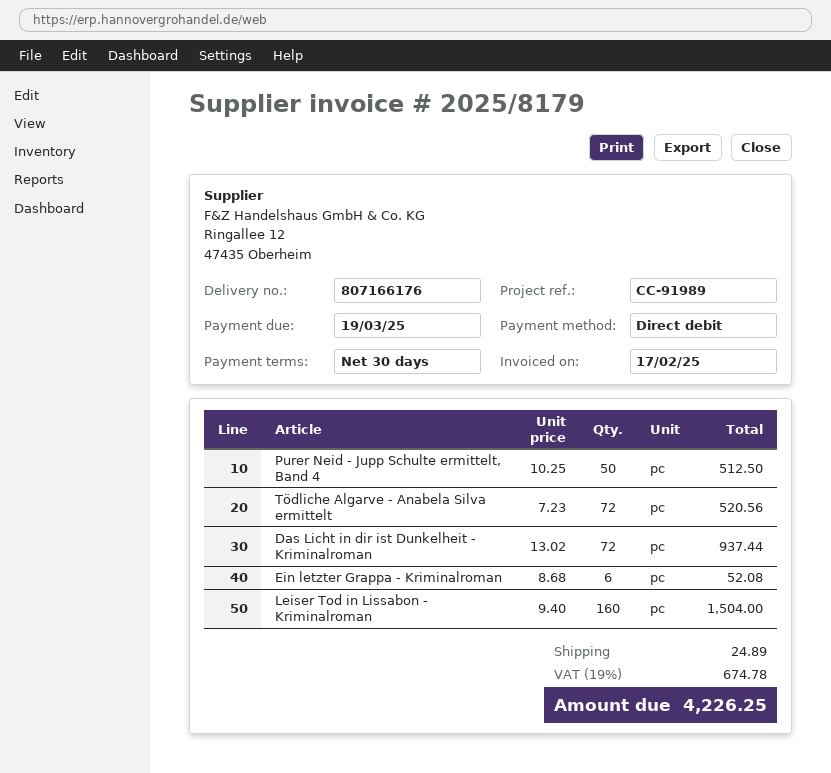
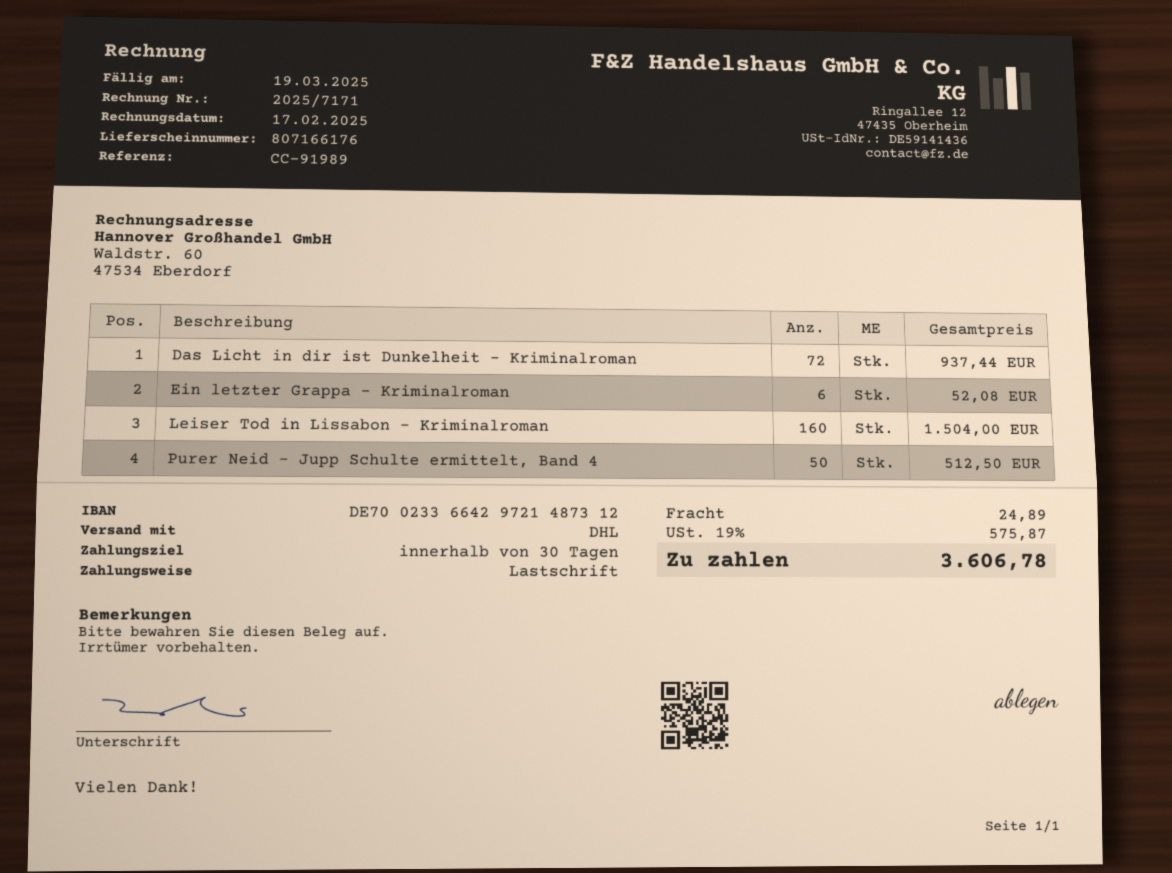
invoice number: 2025/8179 -> 2025/7171
Tödliche Algarve - Anabela Silva ermittelt: 72 for 520.56 -> none
tax: 19% = 674.78 -> 19% = 575.87
total: 4226.25 -> 3606.78

